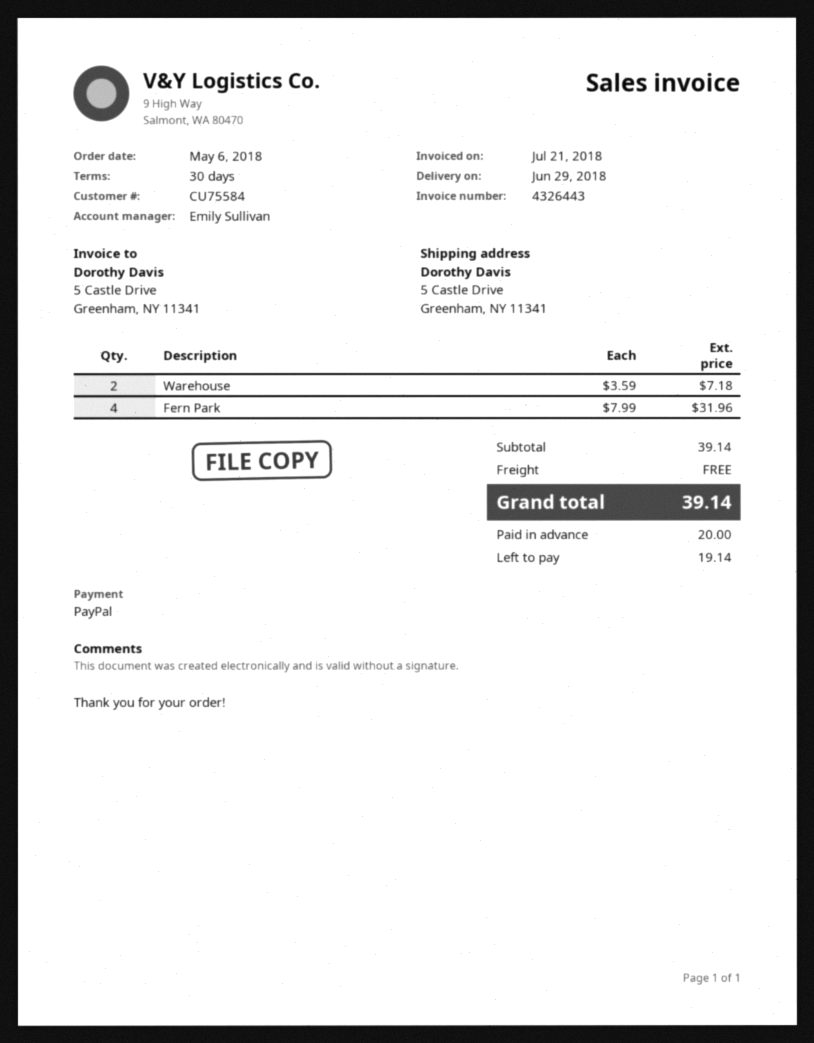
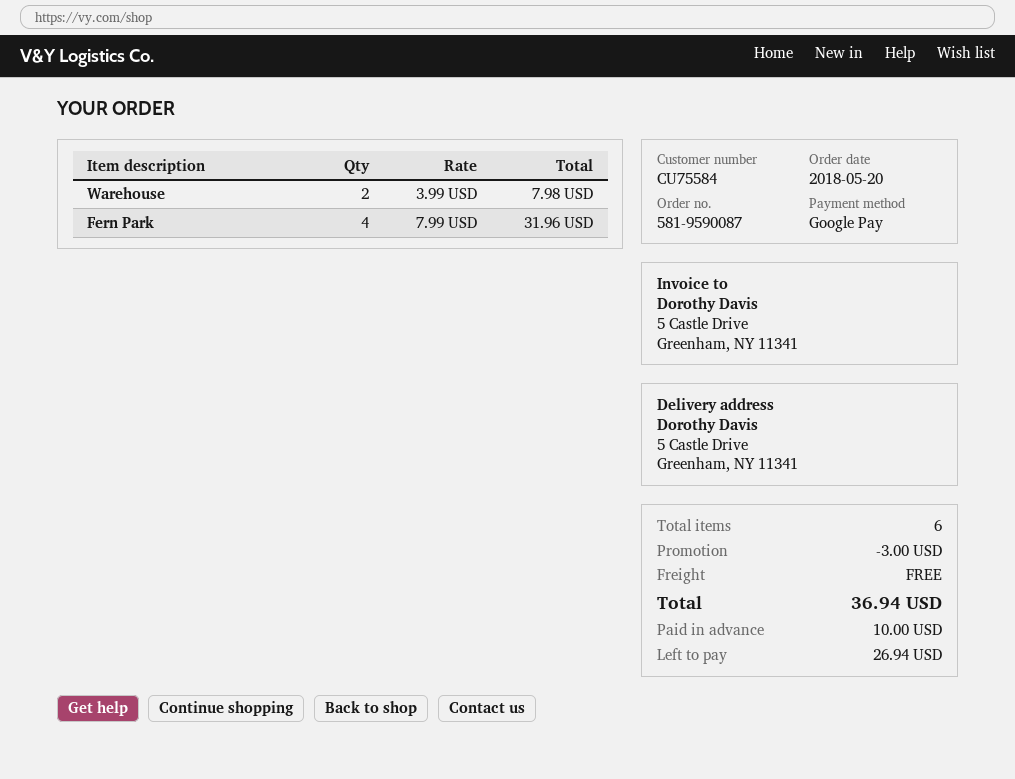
order date: 2018-05-06 -> 2018-05-20
payment method: PayPal -> Google Pay
Warehouse: 2 x 3.59 = 7.18 -> 2 x 3.99 = 7.98
discount: none -> 3.00
total: 39.14 -> 36.94
deposit: 20.00 -> 10.00
balance: 19.14 -> 26.94

